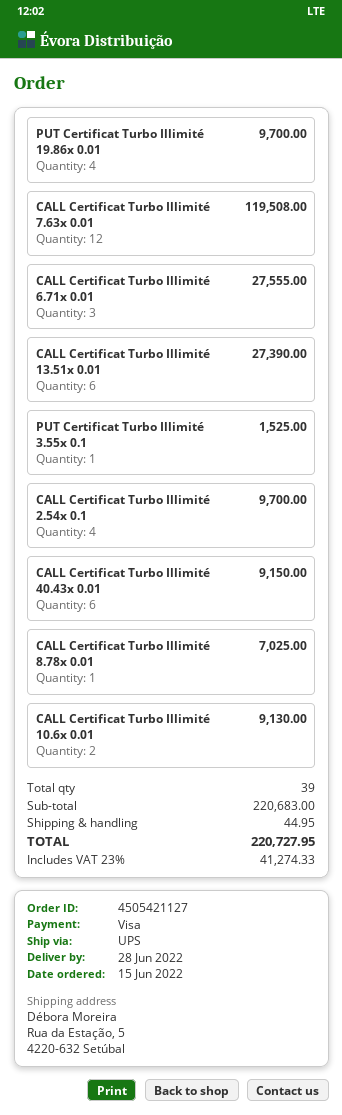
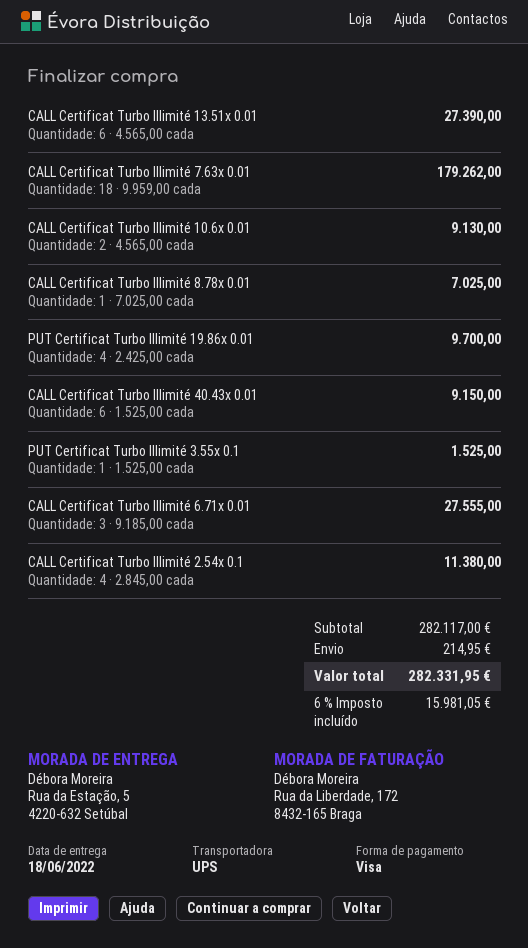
delivery date: 2022-06-28 -> 2022-06-18
CALL Certificat Turbo Illimité 7.63x 0.01: 12 for 119508.00 -> 18 for 179262.00
CALL Certificat Turbo Illimité 2.54x 0.1: 4 for 9700.00 -> 4 for 11380.00
subtotal: 220683.00 -> 282117.00
shipping: 44.95 -> 214.95
tax: 23% = 41274.33 -> 6% = 15981.05
total: 220727.95 -> 282331.95

